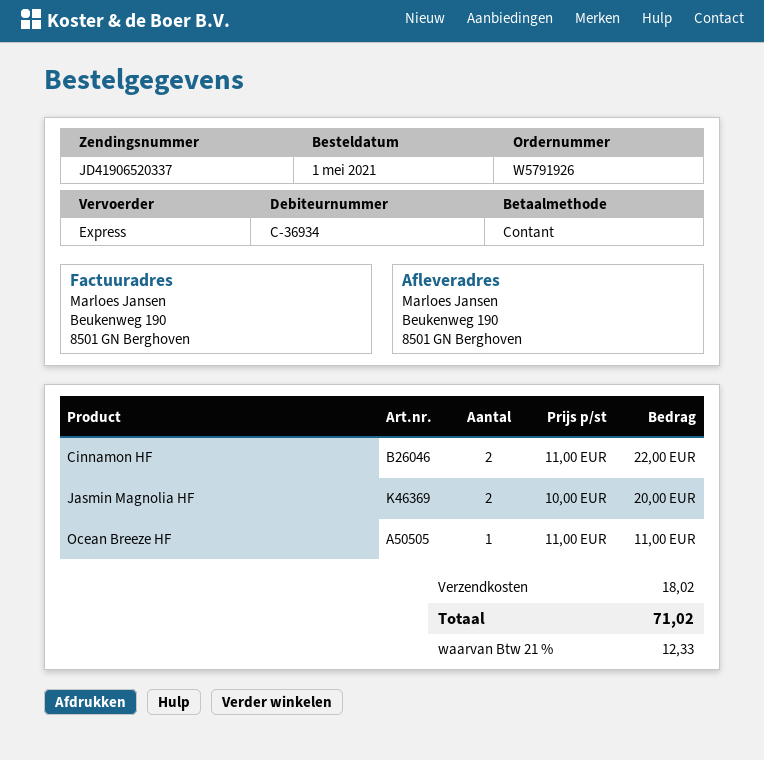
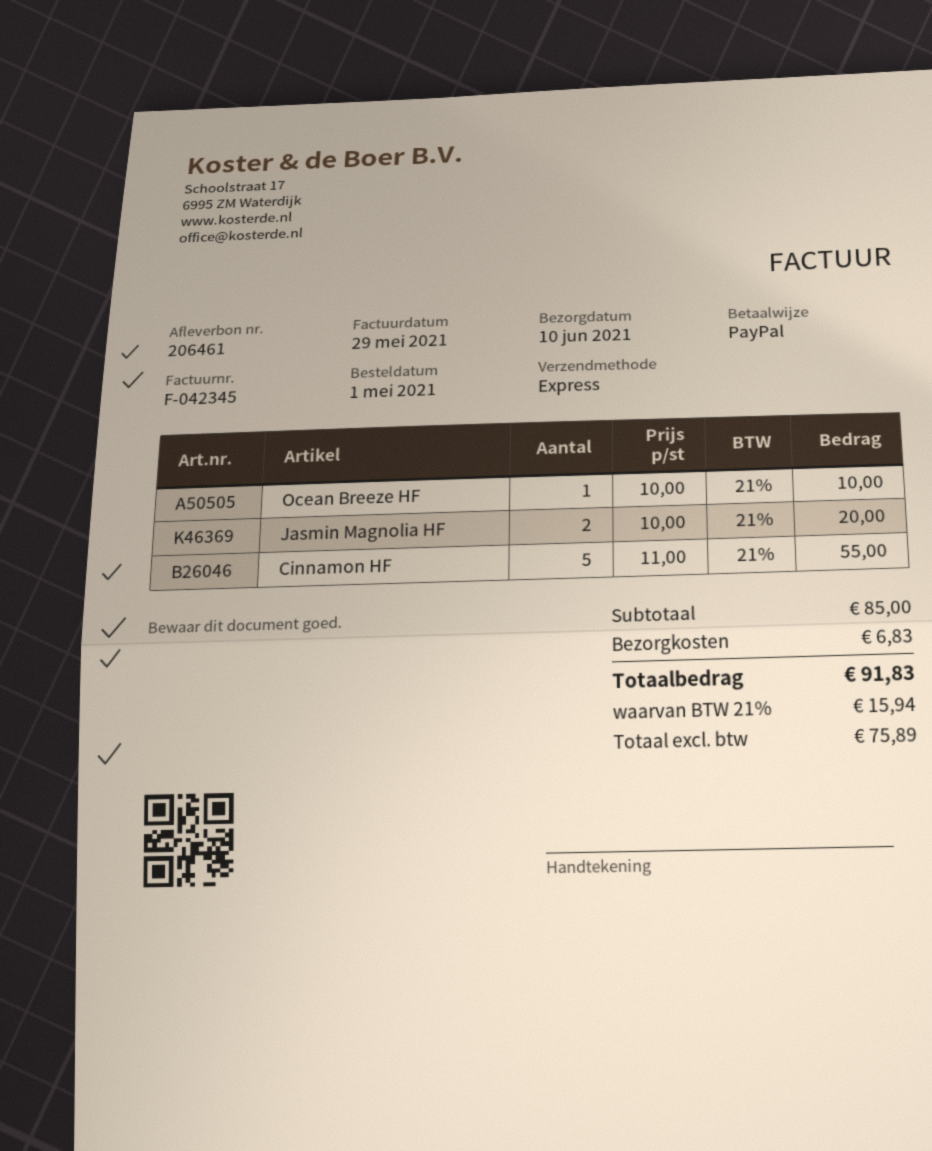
payment method: cash -> PayPal
Cinnamon HF: 2 x 11.00 = 22.00 -> 5 x 11.00 = 55.00
Ocean Breeze HF: 1 x 11.00 = 11.00 -> 1 x 10.00 = 10.00
shipping: 18.02 -> 6.83
tax: 21% = 12.33 -> 21% = 15.94
total: 71.02 -> 91.83

